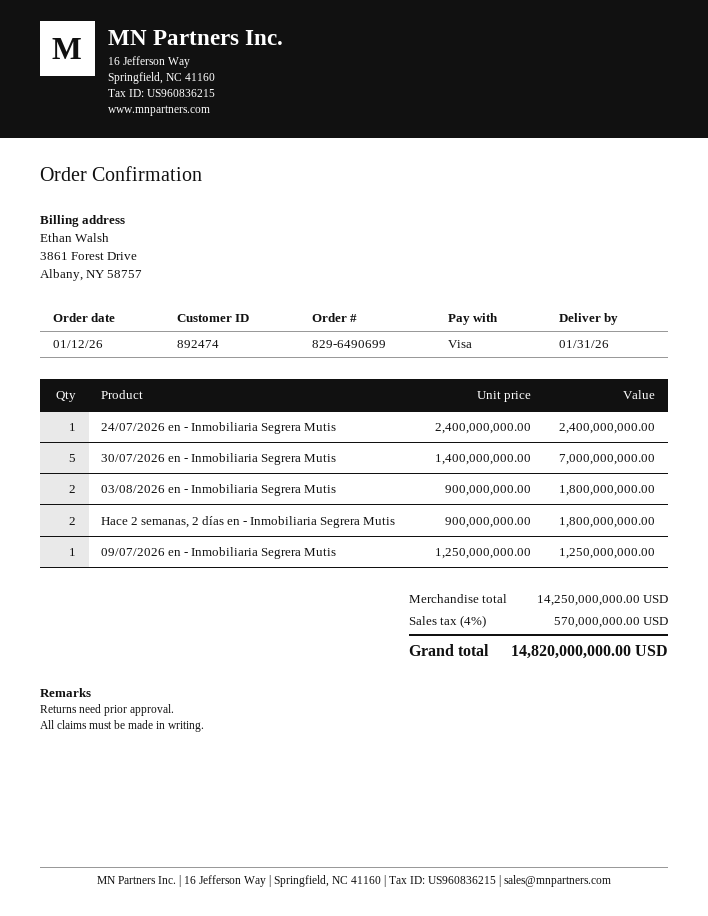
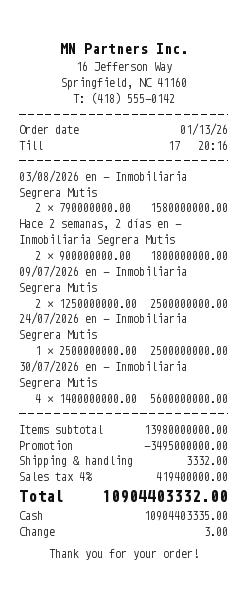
order date: 2026-01-12 -> 2026-01-13
payment method: Visa -> cash
24/07/2026 en - Inmobiliaria Segrera Mutis: 1 x 2400000000.00 = 2400000000.00 -> 1 x 2500000000.00 = 2500000000.00
30/07/2026 en - Inmobiliaria Segrera Mutis: 5 x 1400000000.00 = 7000000000.00 -> 4 x 1400000000.00 = 5600000000.00
03/08/2026 en - Inmobiliaria Segrera Mutis: 2 x 900000000.00 = 1800000000.00 -> 2 x 790000000.00 = 1580000000.00
09/07/2026 en - Inmobiliaria Segrera Mutis: 1 x 1250000000.00 = 1250000000.00 -> 2 x 1250000000.00 = 2500000000.00
subtotal: 14250000000.00 -> 13980000000.00
discount: none -> 3495000000.00
shipping: none -> 3332.00
tax: 4% = 570000000.00 -> 4% = 419400000.00
total: 14820000000.00 -> 10904403332.00

